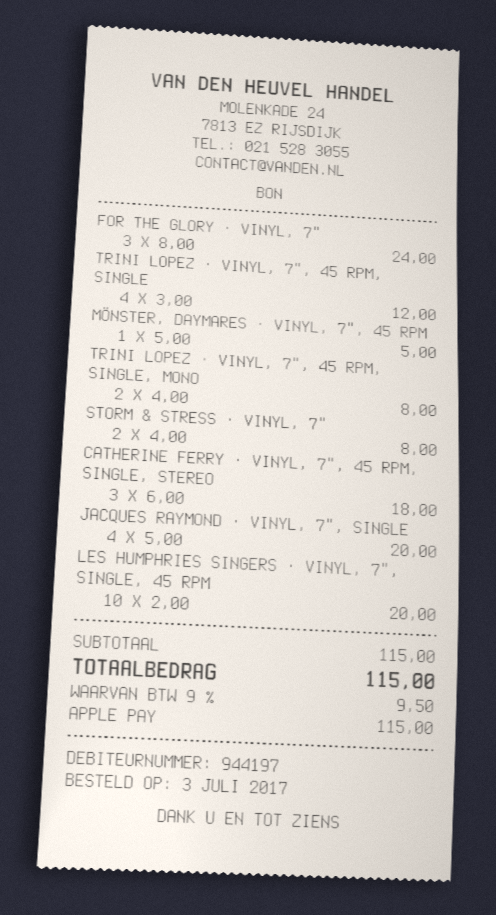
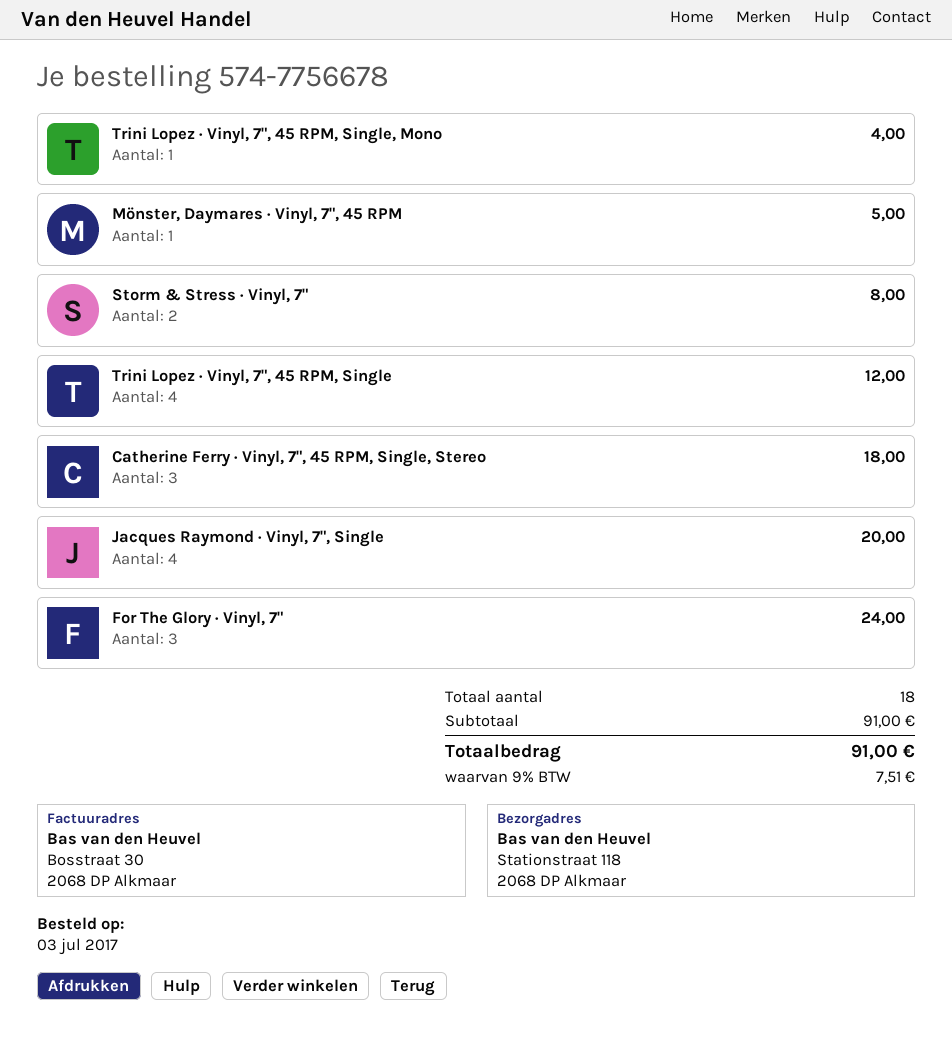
TRINI LOPEZ · VINYL, 7", 45 RPM, SINGLE, MONO: 2 for 8.00 -> 1 for 4.00
LES HUMPHRIES SINGERS · VINYL, 7", SINGLE, 45 RPM: 10 for 20.00 -> none
subtotal: 115.00 -> 91.00
tax: 9% = 9.50 -> 9% = 7.51
total: 115.00 -> 91.00

